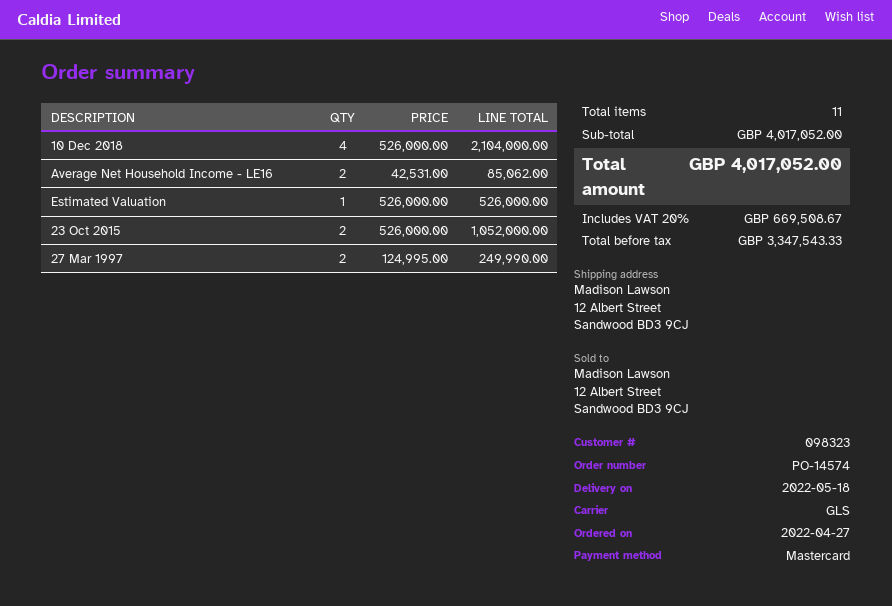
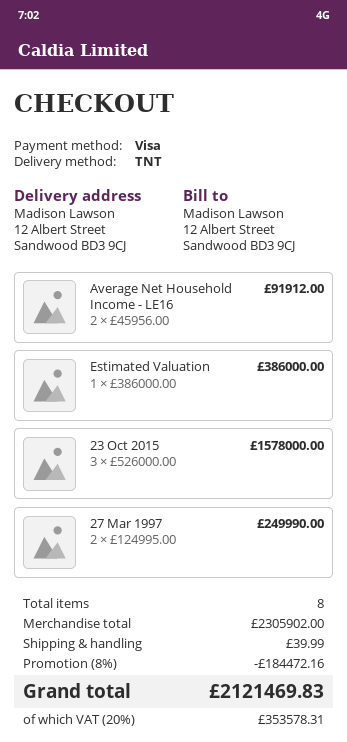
payment method: Mastercard -> Visa
shipping method: GLS -> TNT
10 Dec 2018: 4 x 526000.00 = 2104000.00 -> none
Average Net Household Income - LE16: 2 x 42531.00 = 85062.00 -> 2 x 45956.00 = 91912.00
Estimated Valuation: 1 x 526000.00 = 526000.00 -> 1 x 386000.00 = 386000.00
23 Oct 2015: 2 x 526000.00 = 1052000.00 -> 3 x 526000.00 = 1578000.00
total quantity: 11 -> 8
subtotal: 4017052.00 -> 2305902.00
discount: none -> 8% = 184472.16
shipping: none -> 39.99
tax: 20% = 669508.67 -> 20% = 353578.31
total: 4017052.00 -> 2121469.83

